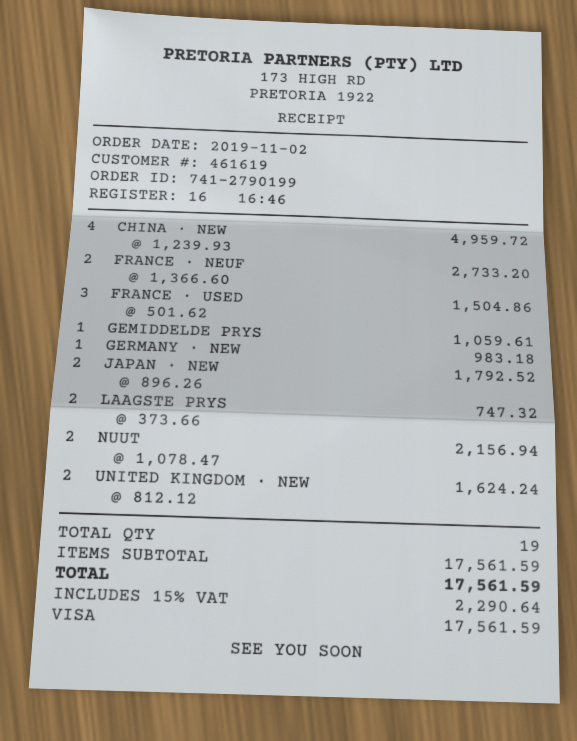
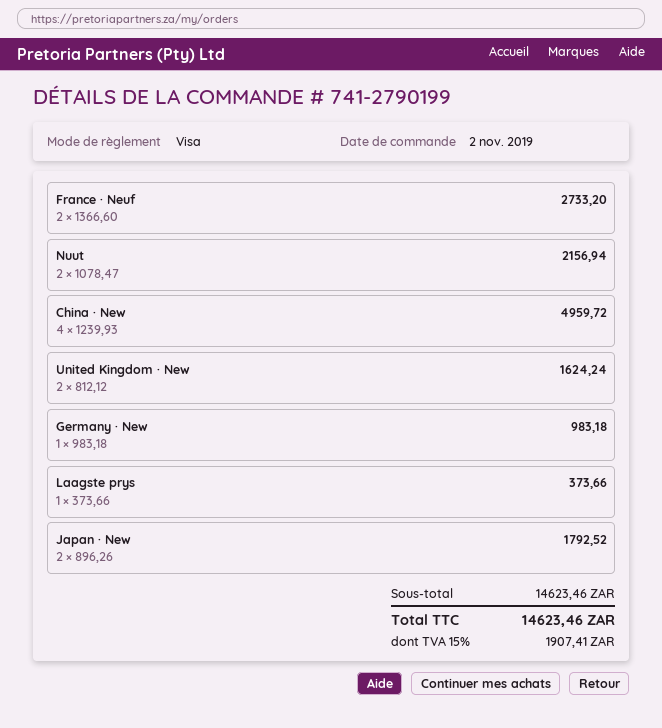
FRANCE · USED: 3 x 501.62 = 1504.86 -> none
GEMIDDELDE PRYS: 1 x 1059.61 = 1059.61 -> none
LAAGSTE PRYS: 2 x 373.66 = 747.32 -> 1 x 373.66 = 373.66
subtotal: 17561.59 -> 14623.46
tax: 15% = 2290.64 -> 15% = 1907.41
total: 17561.59 -> 14623.46

